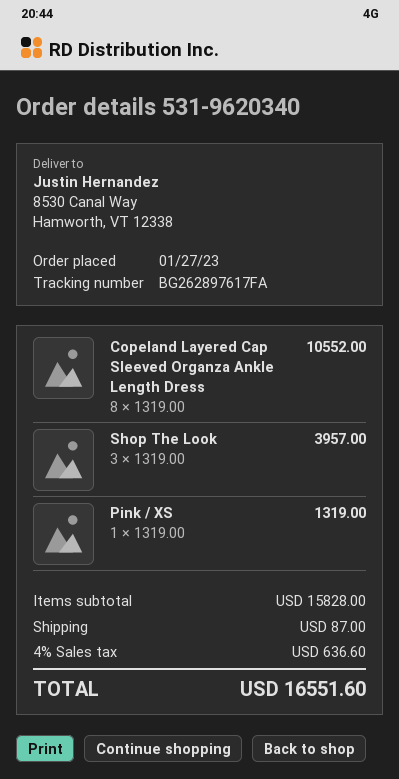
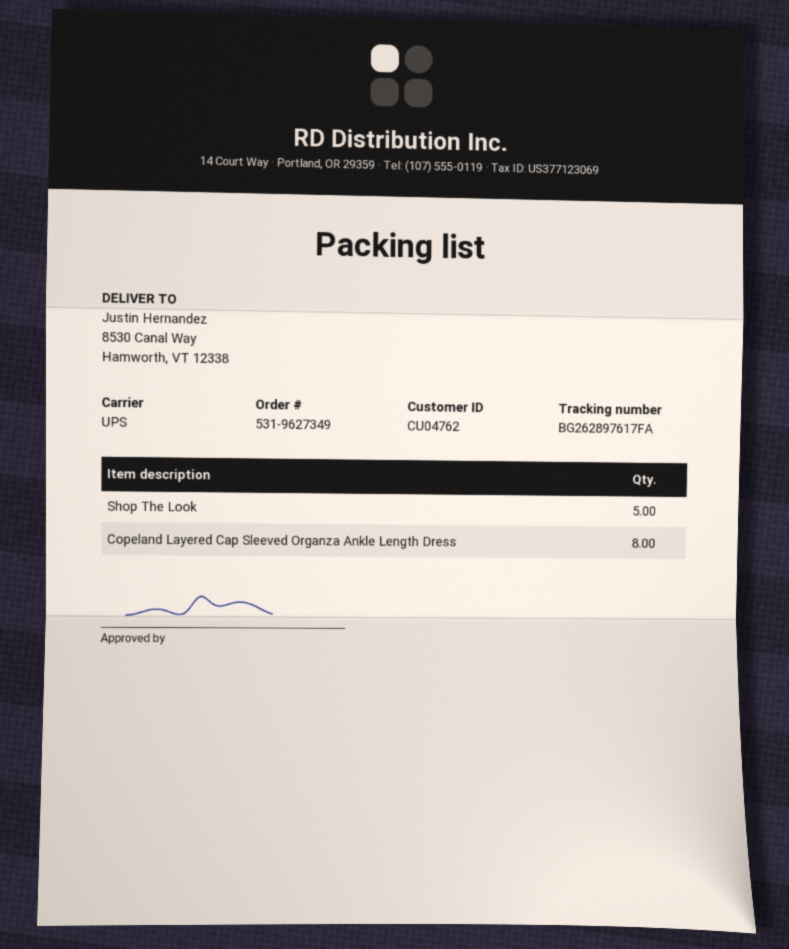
order number: 531-9620340 -> 531-9627349
Shop The Look: 3 -> 5
Pink / XS: 1 -> none

